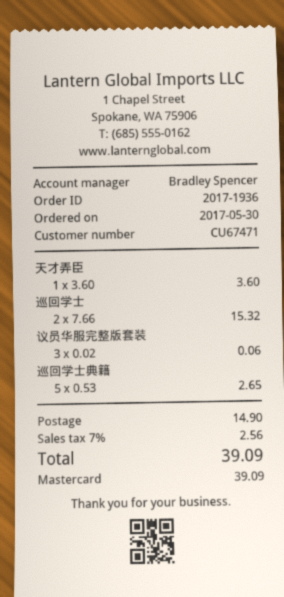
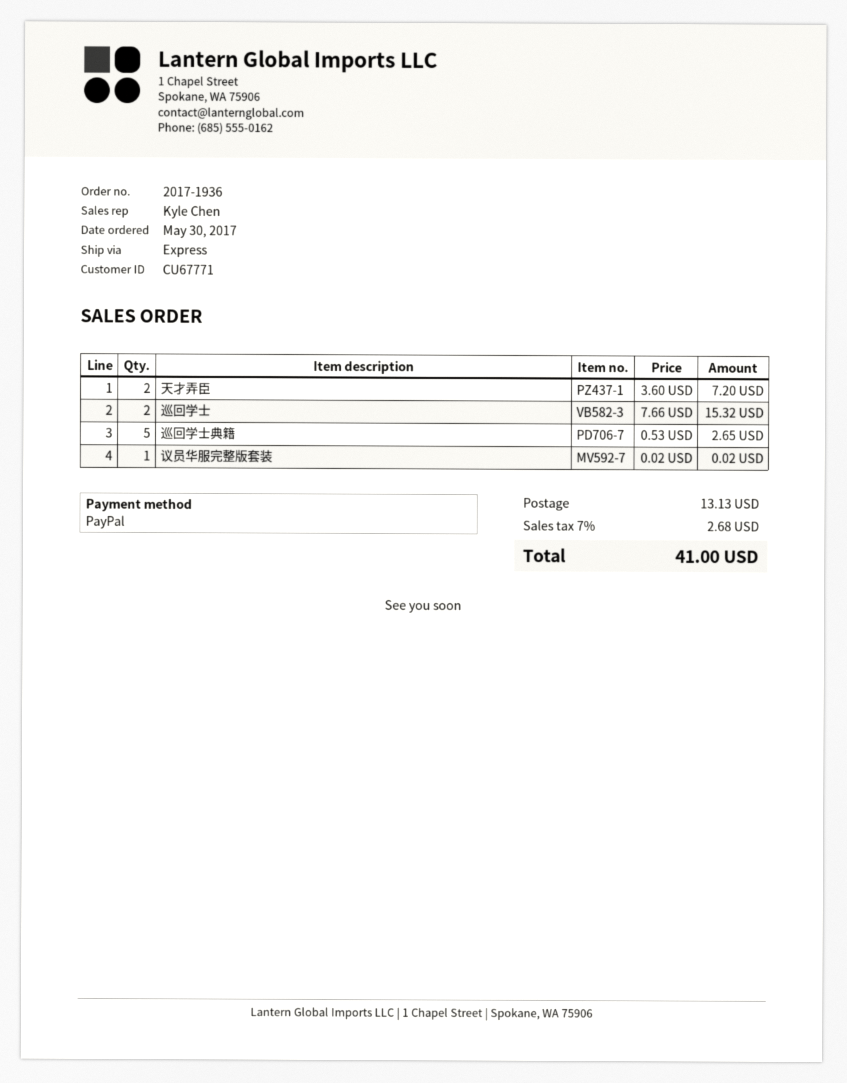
customer number: CU67471 -> CU67771
sales rep: Bradley Spencer -> Kyle Chen
payment method: Mastercard -> PayPal
天才弄臣: 1 x 3.60 = 3.60 -> 2 x 3.60 = 7.20
议员华服完整版套装: 3 x 0.02 = 0.06 -> 1 x 0.02 = 0.02
shipping: 14.90 -> 13.13
tax: 7% = 2.56 -> 7% = 2.68
total: 39.09 -> 41.00

